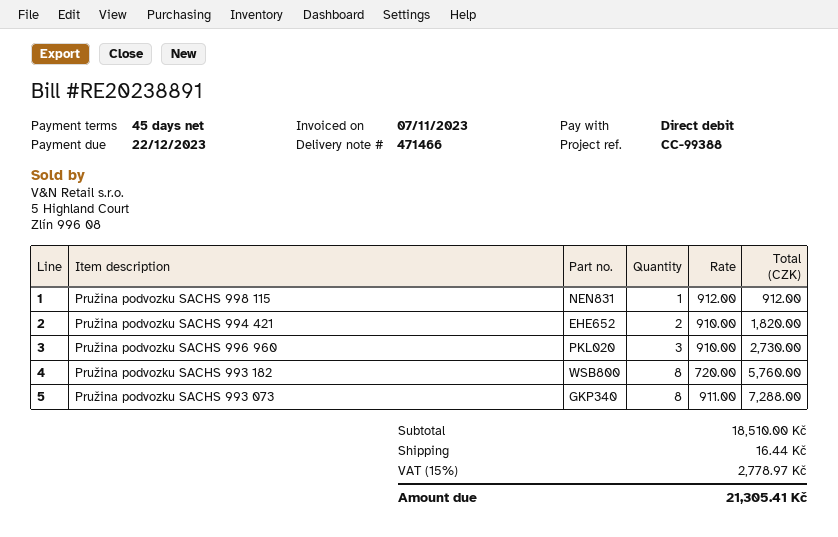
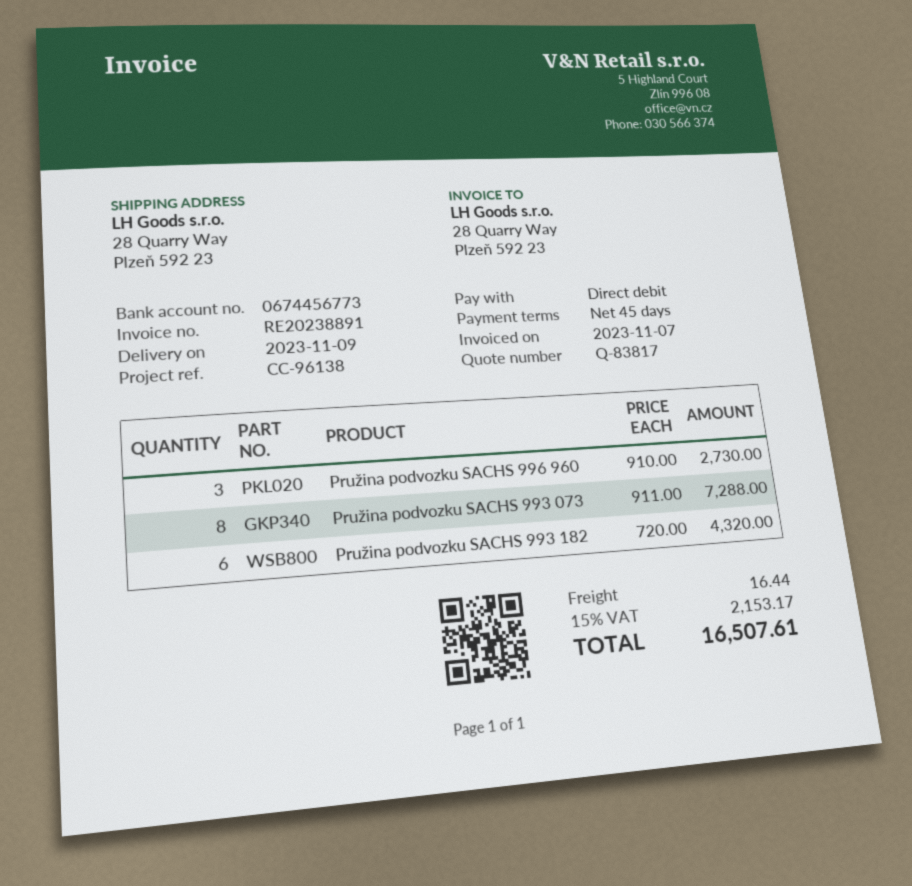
reference: CC-99388 -> CC-96138
Pružina podvozku SACHS 998 115: 1 x 912.00 = 912.00 -> none
Pružina podvozku SACHS 994 421: 2 x 910.00 = 1820.00 -> none
Pružina podvozku SACHS 993 182: 8 x 720.00 = 5760.00 -> 6 x 720.00 = 4320.00
tax: 15% = 2778.97 -> 15% = 2153.17
total: 21305.41 -> 16507.61

